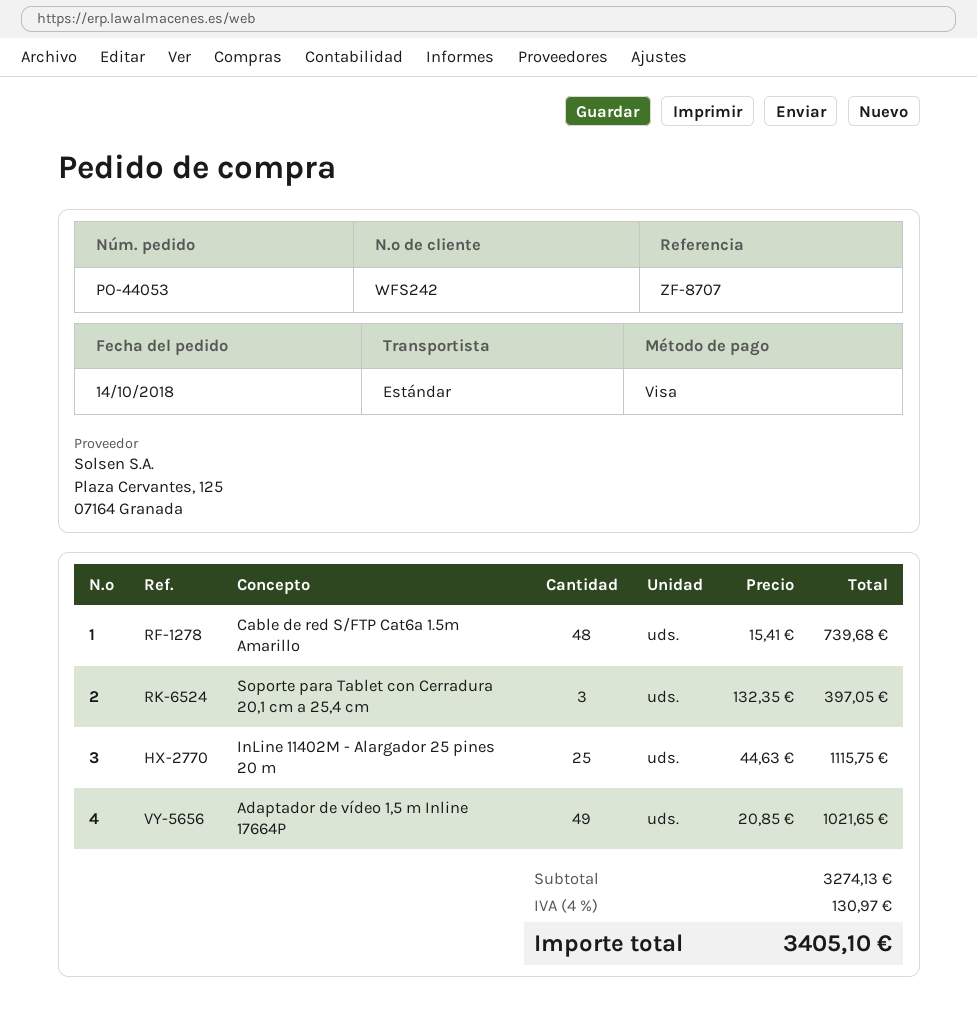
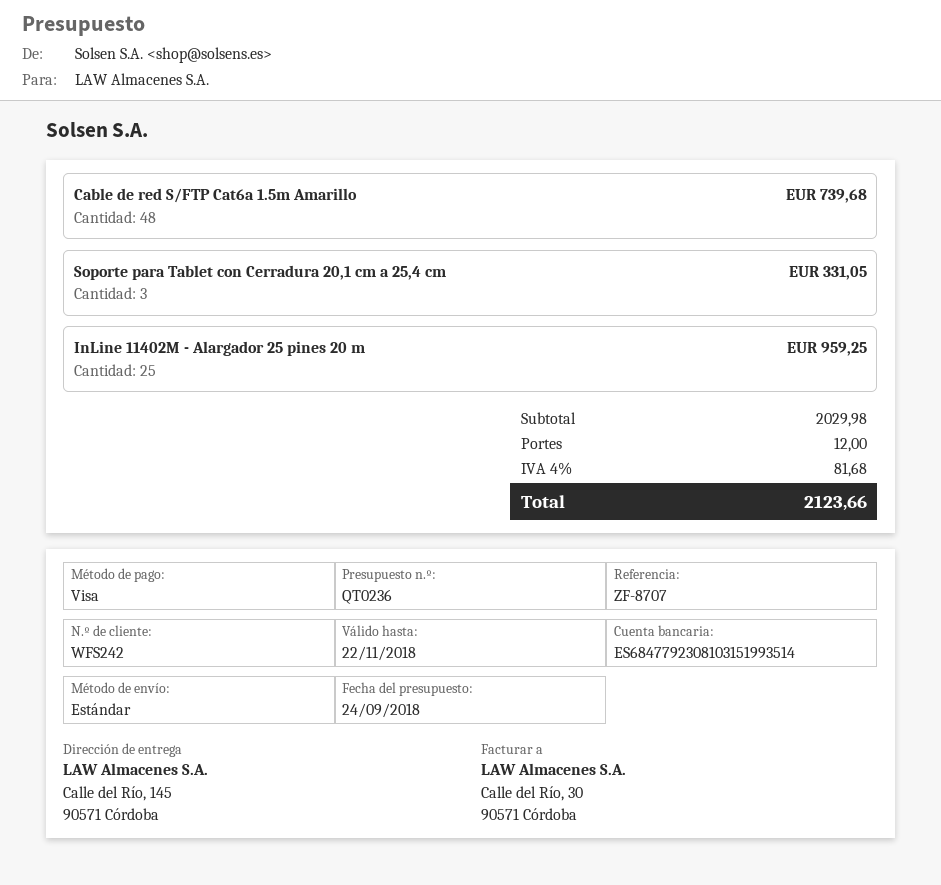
Soporte para Tablet con Cerradura 20,1 cm a 25,4 cm: 3 for 397.05 -> 3 for 331.05
InLine 11402M - Alargador 25 pines 20 m: 25 for 1115.75 -> 25 for 959.25
Adaptador de vídeo 1,5 m Inline 17664P: 49 for 1021.65 -> none
subtotal: 3274.13 -> 2029.98
shipping: none -> 12.00
tax: 4% = 130.97 -> 4% = 81.68
total: 3405.10 -> 2123.66

